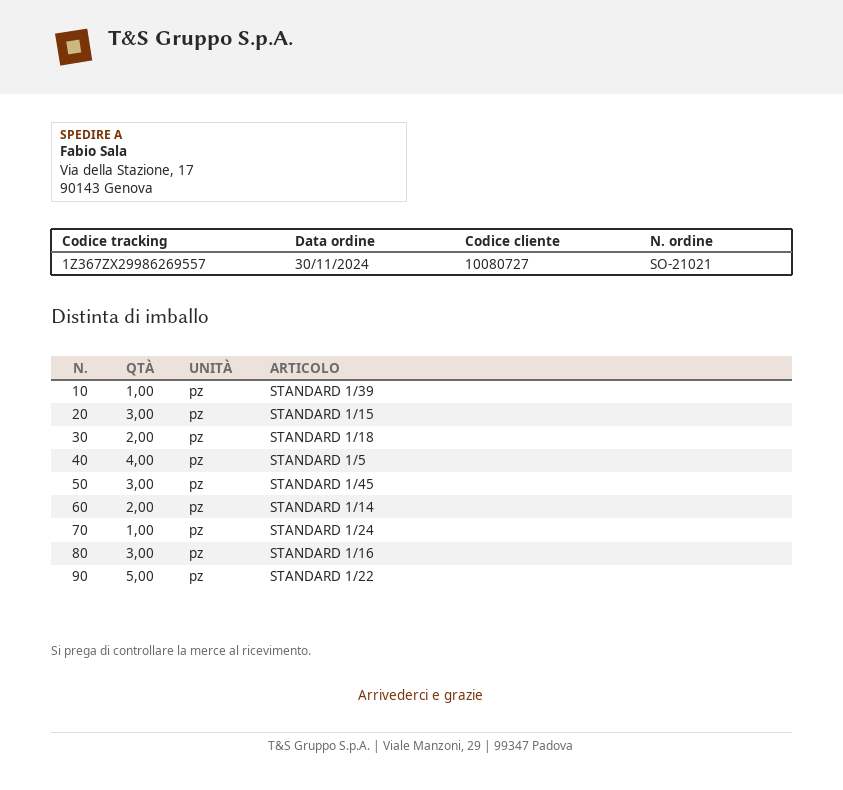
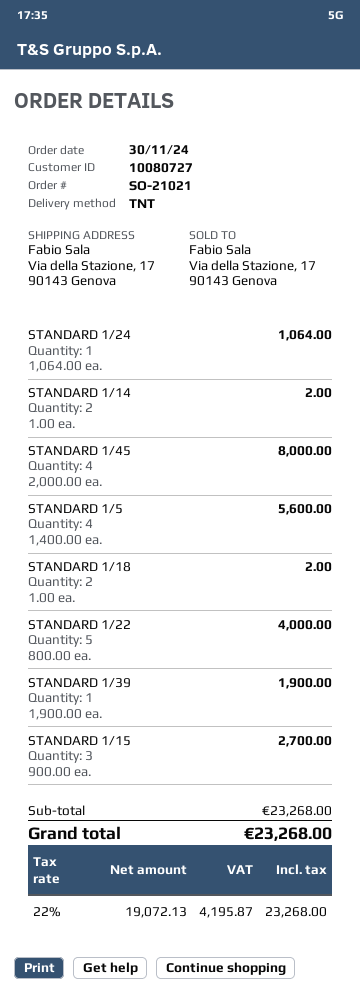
STANDARD 1/45: 3 -> 4
STANDARD 1/16: 3 -> none

